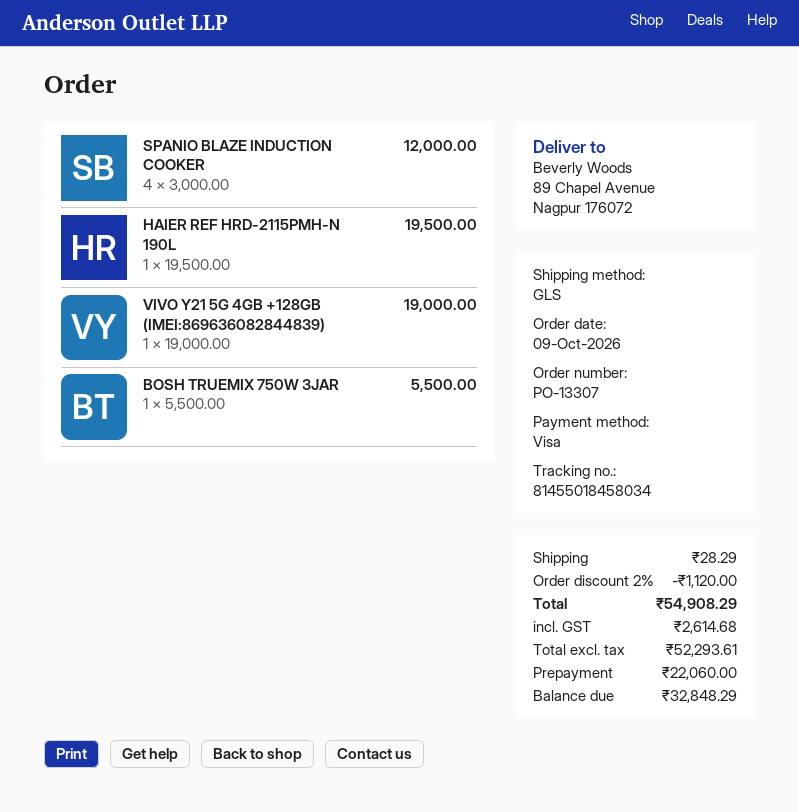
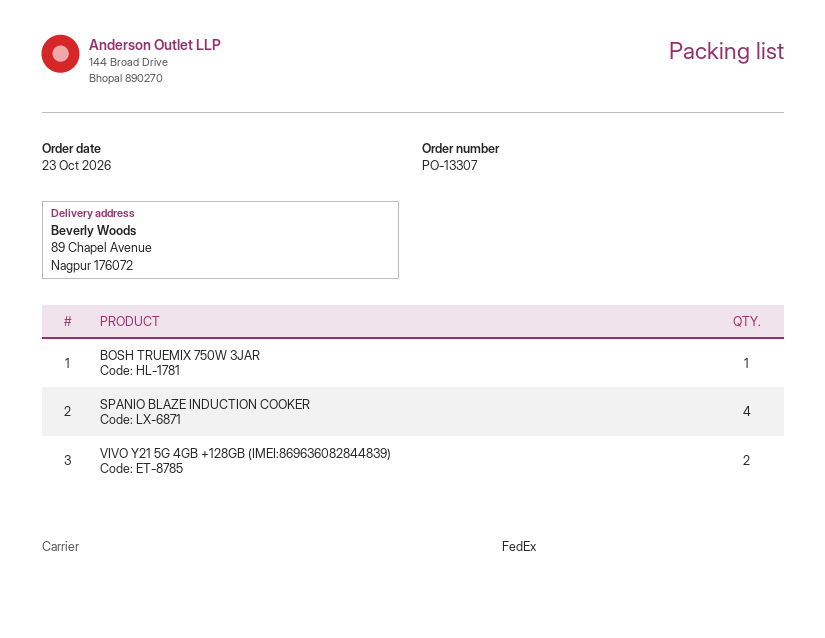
order date: 2026-10-09 -> 2026-10-23
shipping method: GLS -> FedEx
HAIER REF HRD-2115PMH-N 190L: 1 -> none
VIVO Y21 5G 4GB +128GB (IMEI:869636082844839): 1 -> 2

